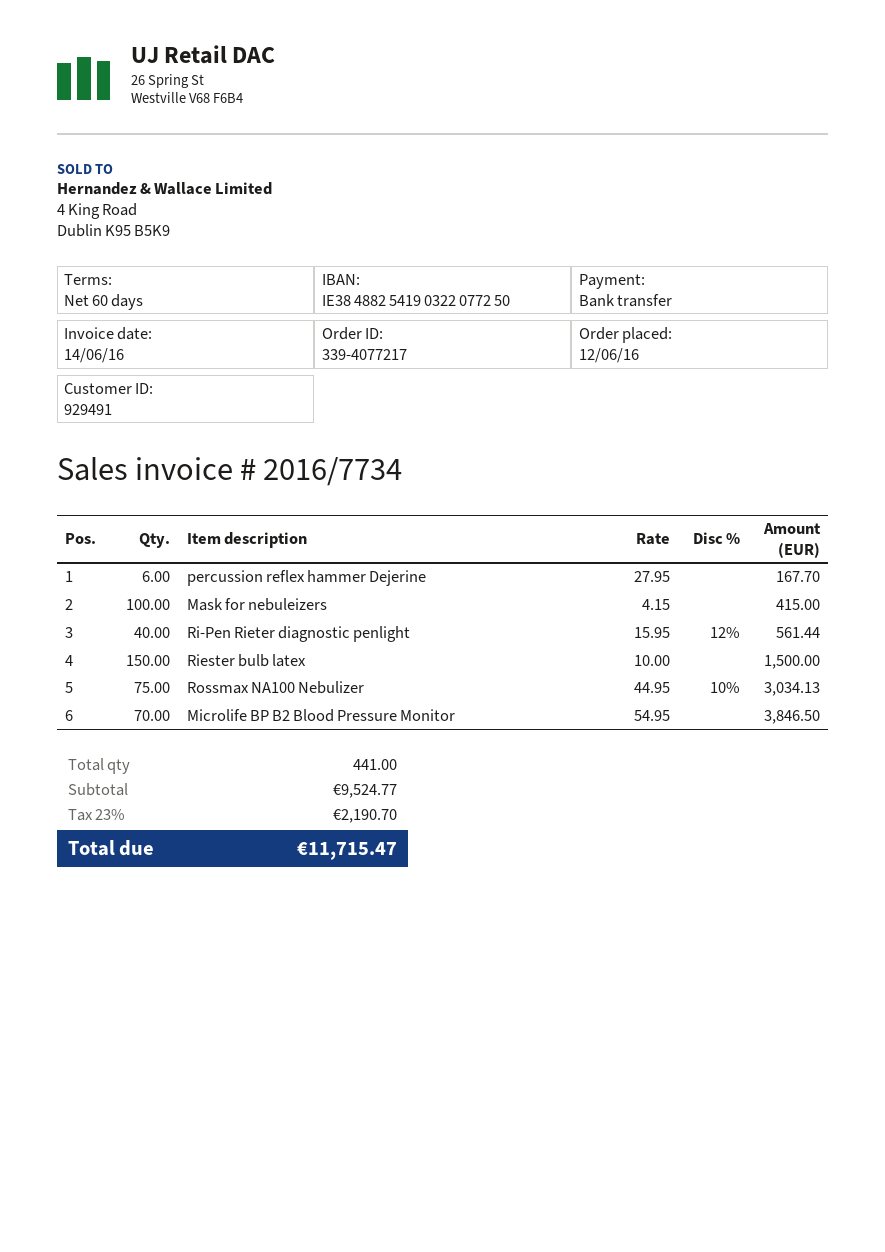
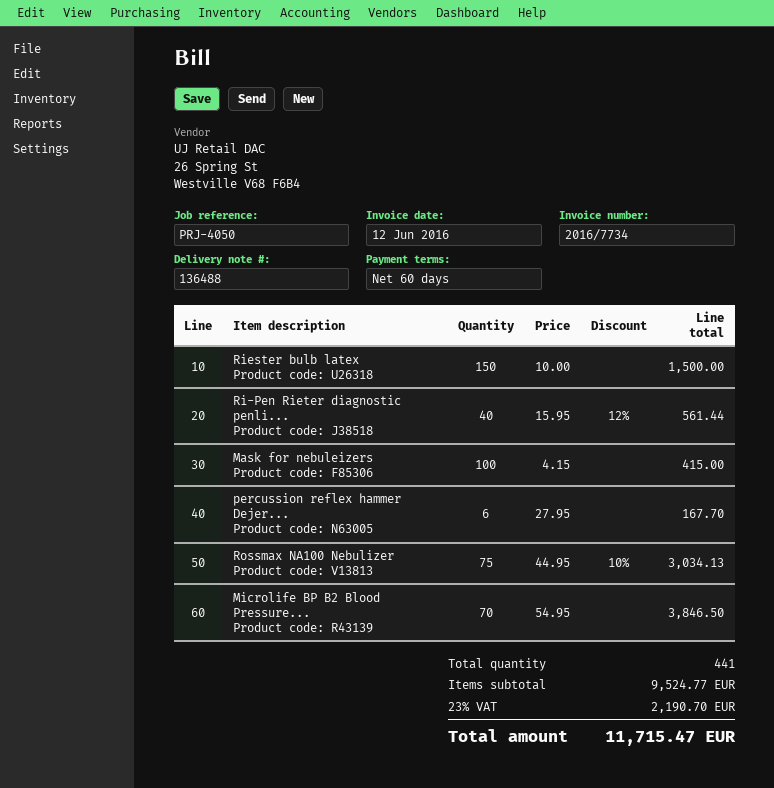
invoice date: 2016-06-14 -> 2016-06-12

